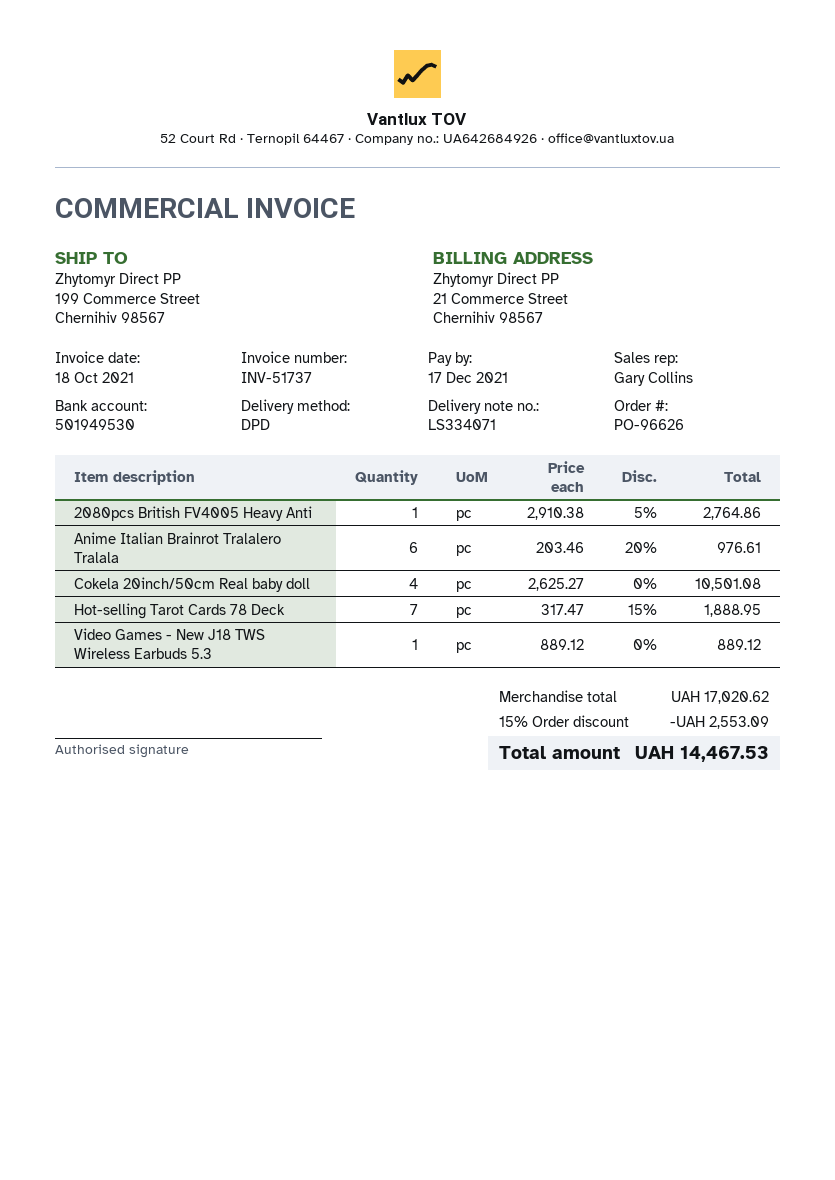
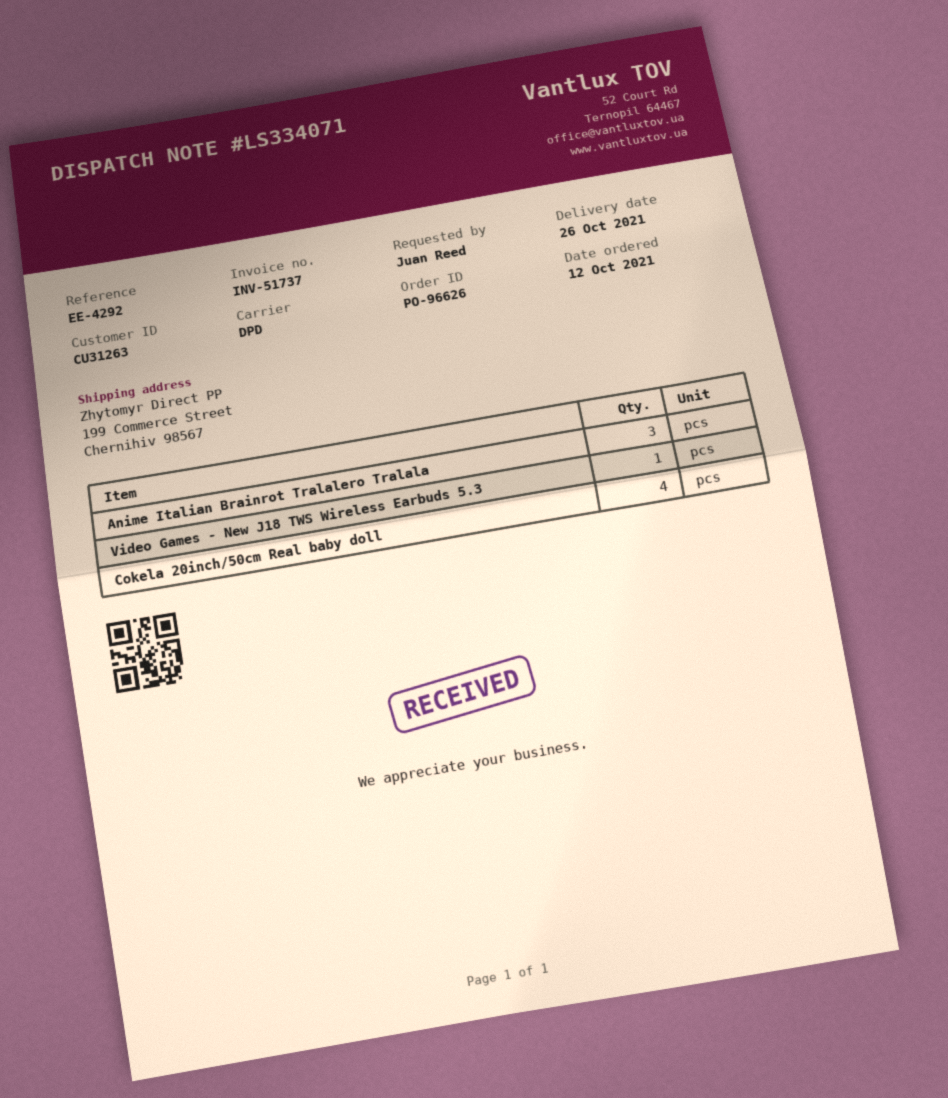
2080pcs British FV4005 Heavy Anti: 1 -> none
Anime Italian Brainrot Tralalero Tralala: 6 -> 3
Hot-selling Tarot Cards 78 Deck: 7 -> none

